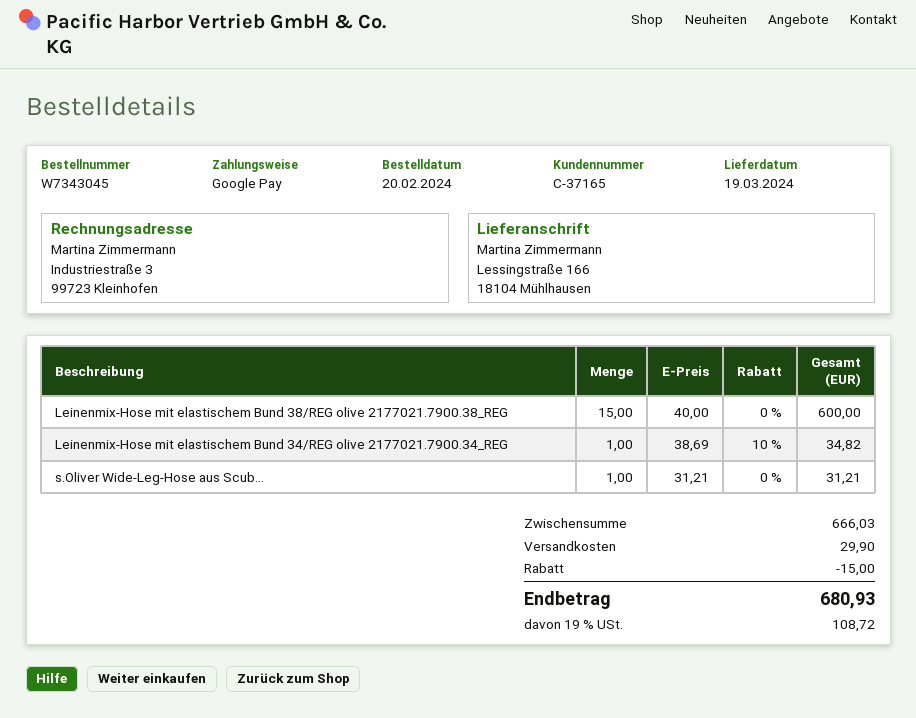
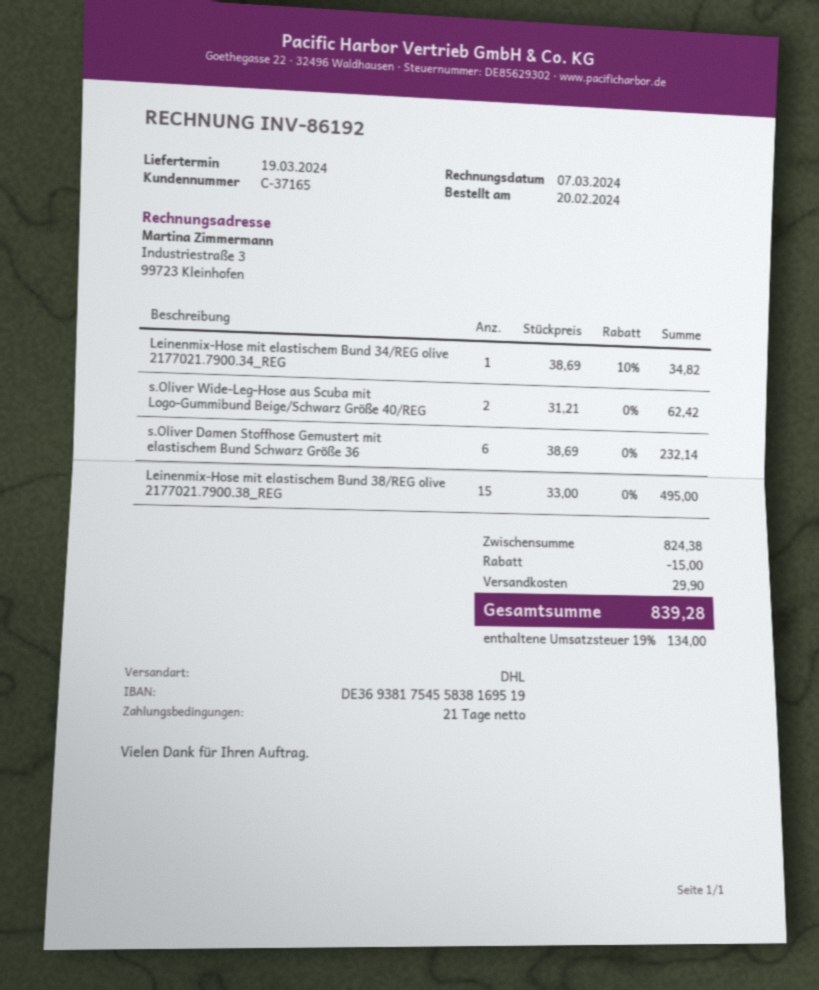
Leinenmix-Hose mit elastischem Bund 38/REG olive 2177021.7900.38_REG: 15 x 40.00 = 600.00 -> 15 x 33.00 = 495.00
s.Oliver Wide-Leg-Hose aus Scub...: 1 x 31.21 = 31.21 -> 2 x 31.21 = 62.42
s.Oliver Damen Stoffhose Gemustert mit elastischem Bund Schwarz Größe 36: none -> 6 x 38.69 = 232.14
subtotal: 666.03 -> 824.38
tax: 19% = 108.72 -> 19% = 134.00
total: 680.93 -> 839.28

